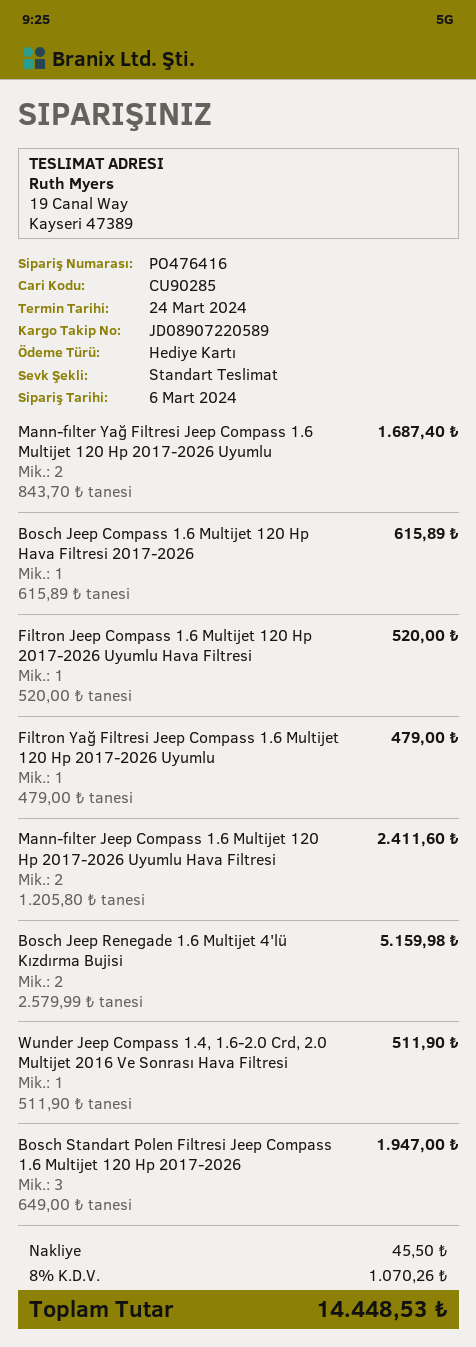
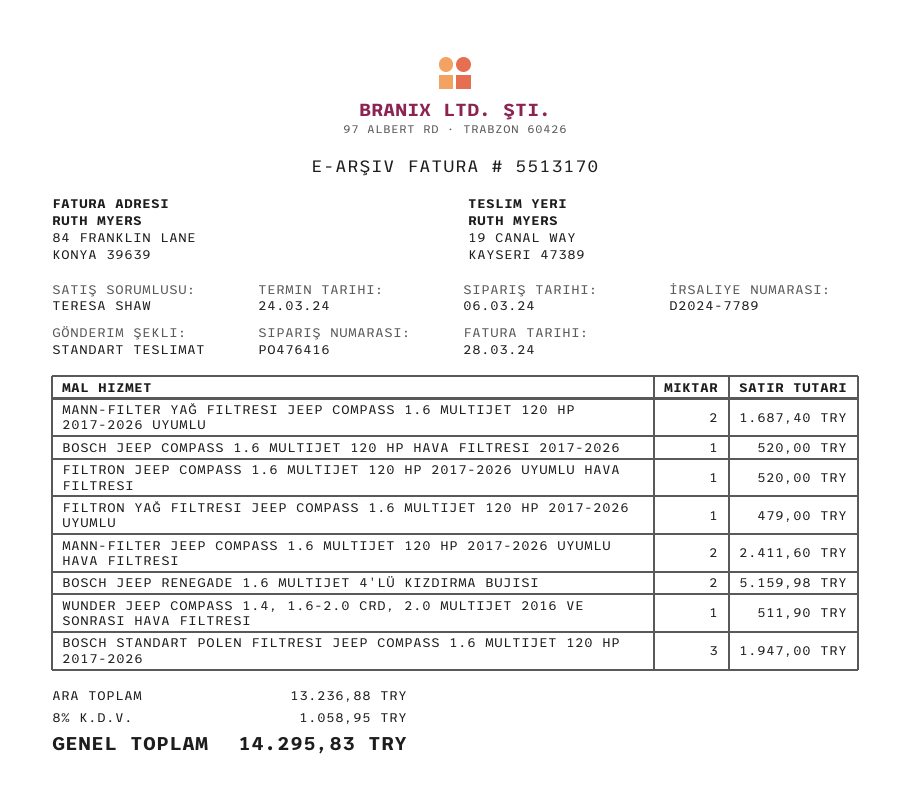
Bosch Jeep Compass 1.6 Multijet 120 Hp Hava Filtresi 2017-2026: 1 for 615.89 -> 1 for 520.00
shipping: 45.50 -> none
tax: 8% = 1070.26 -> 8% = 1058.95
total: 14448.53 -> 14295.83

